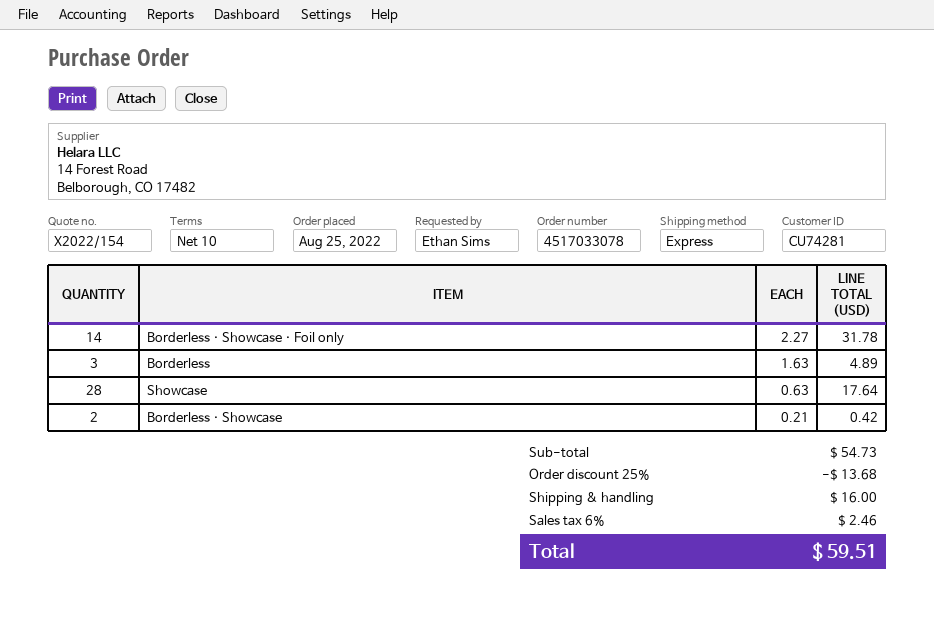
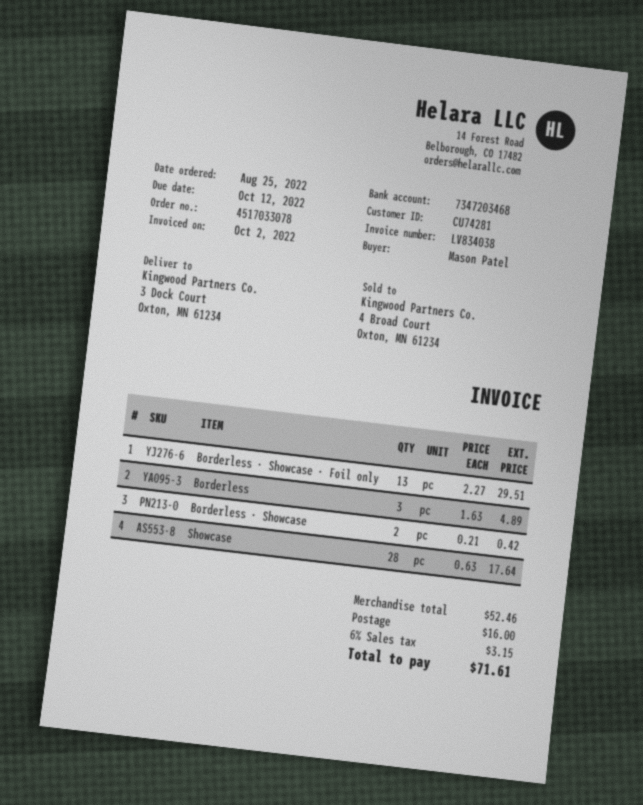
ordered by: Ethan Sims -> Mason Patel
Borderless · Showcase · Foil only: 14 x 2.27 = 31.78 -> 13 x 2.27 = 29.51
subtotal: 54.73 -> 52.46
discount: 25% = 13.68 -> none
tax: 6% = 2.46 -> 6% = 3.15
total: 59.51 -> 71.61

